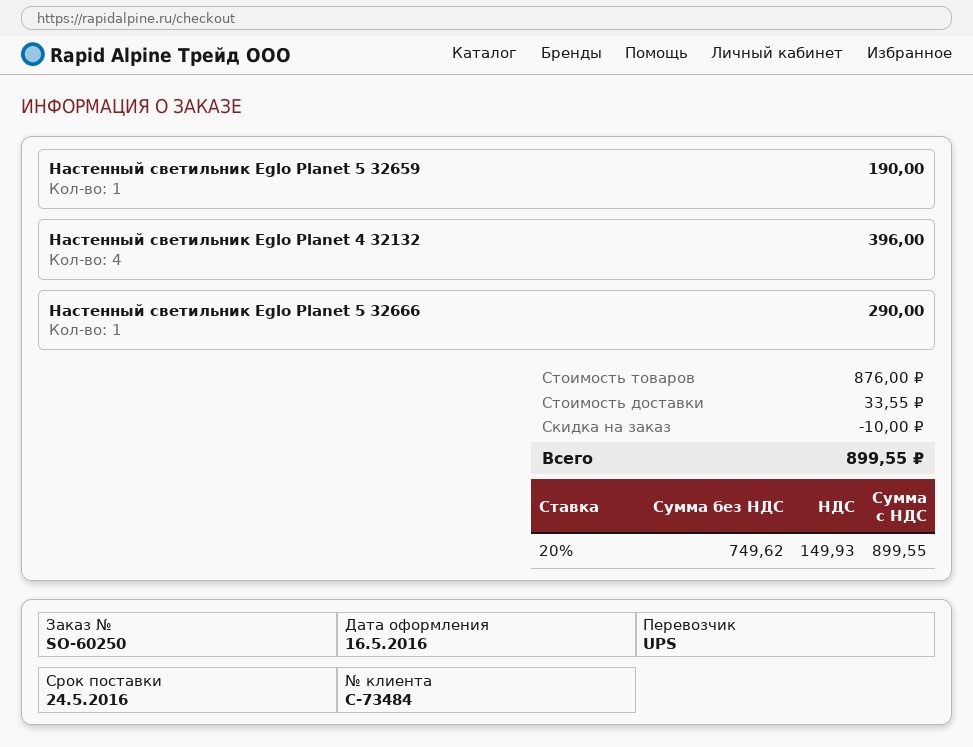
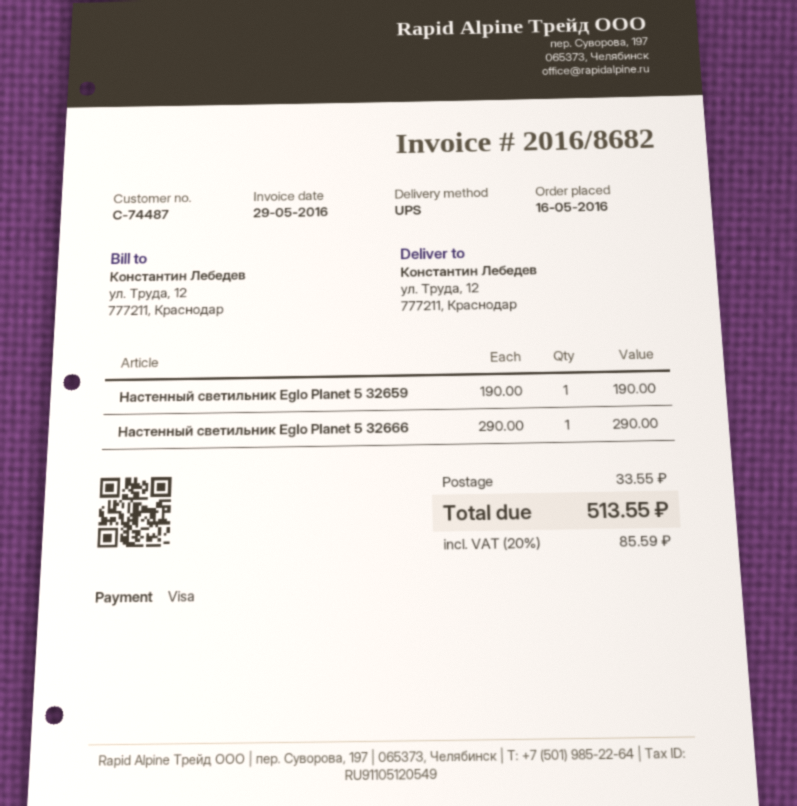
customer number: C-73484 -> C-74487
Настенный светильник Eglo Planet 4 32132: 4 for 396.00 -> none
discount: 10.00 -> none
tax: 20% = 149.93 -> 20% = 85.59
total: 899.55 -> 513.55

